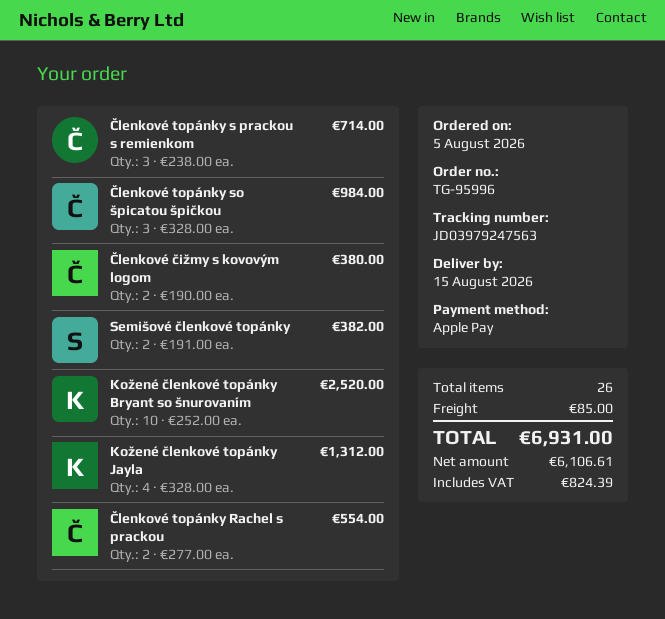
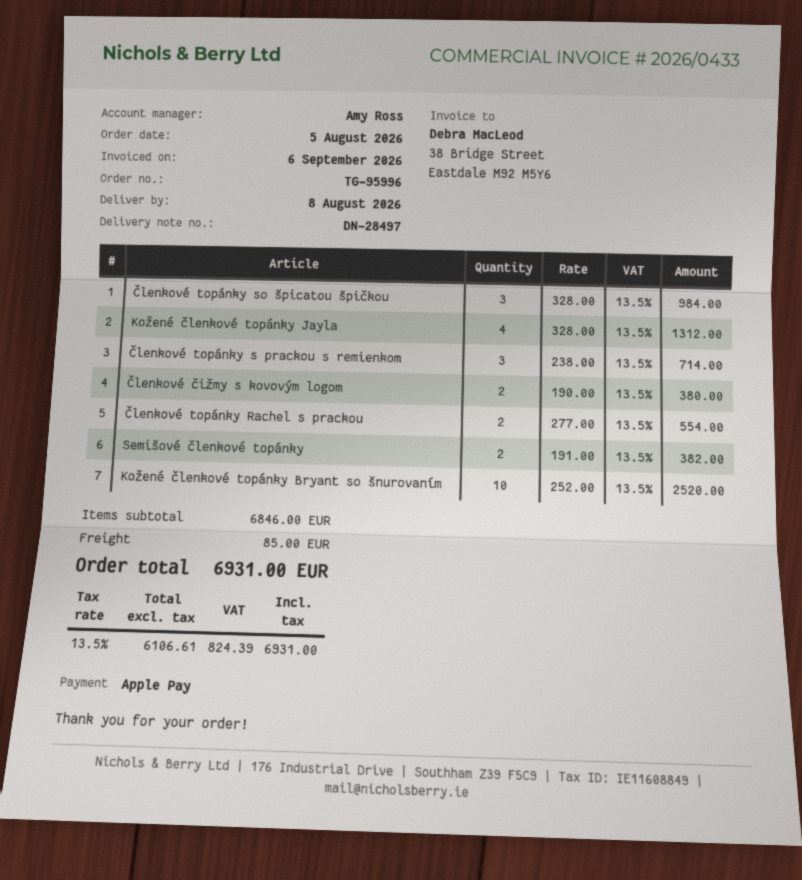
delivery date: 2026-08-15 -> 2026-08-08

